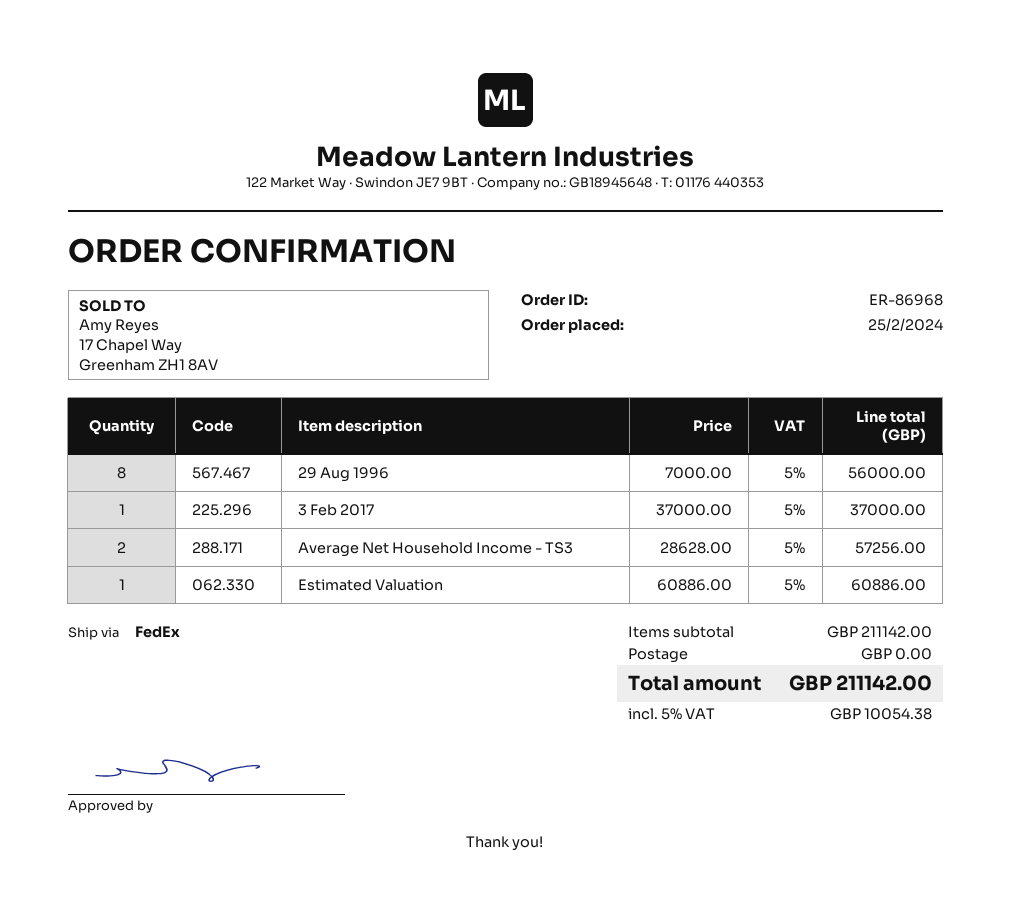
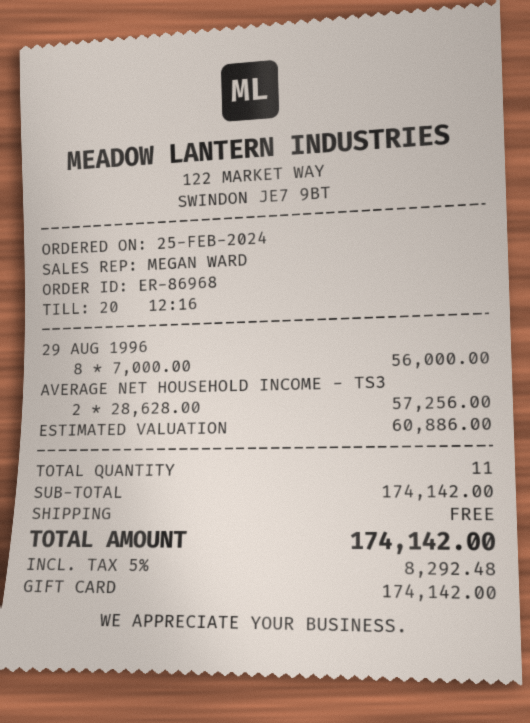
3 Feb 2017: 1 x 37000.00 = 37000.00 -> none
subtotal: 211142.00 -> 174142.00
tax: 5% = 10054.38 -> 5% = 8292.48
total: 211142.00 -> 174142.00

